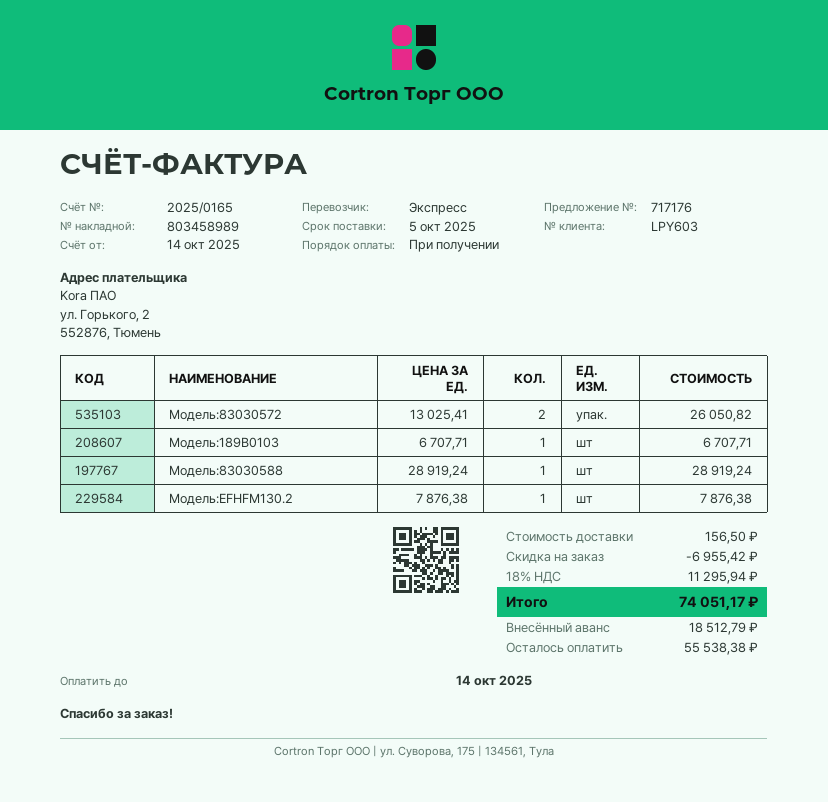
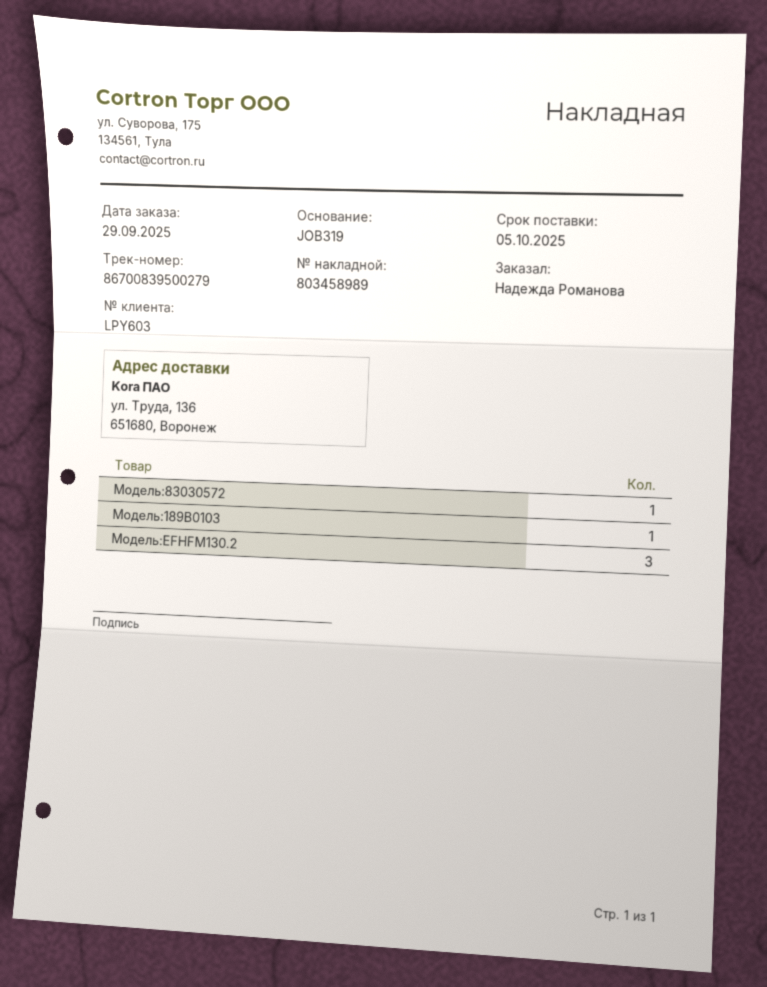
Модель:83030572: 2 -> 1
Модель:83030588: 1 -> none
Модель:EFHFM130.2: 1 -> 3

